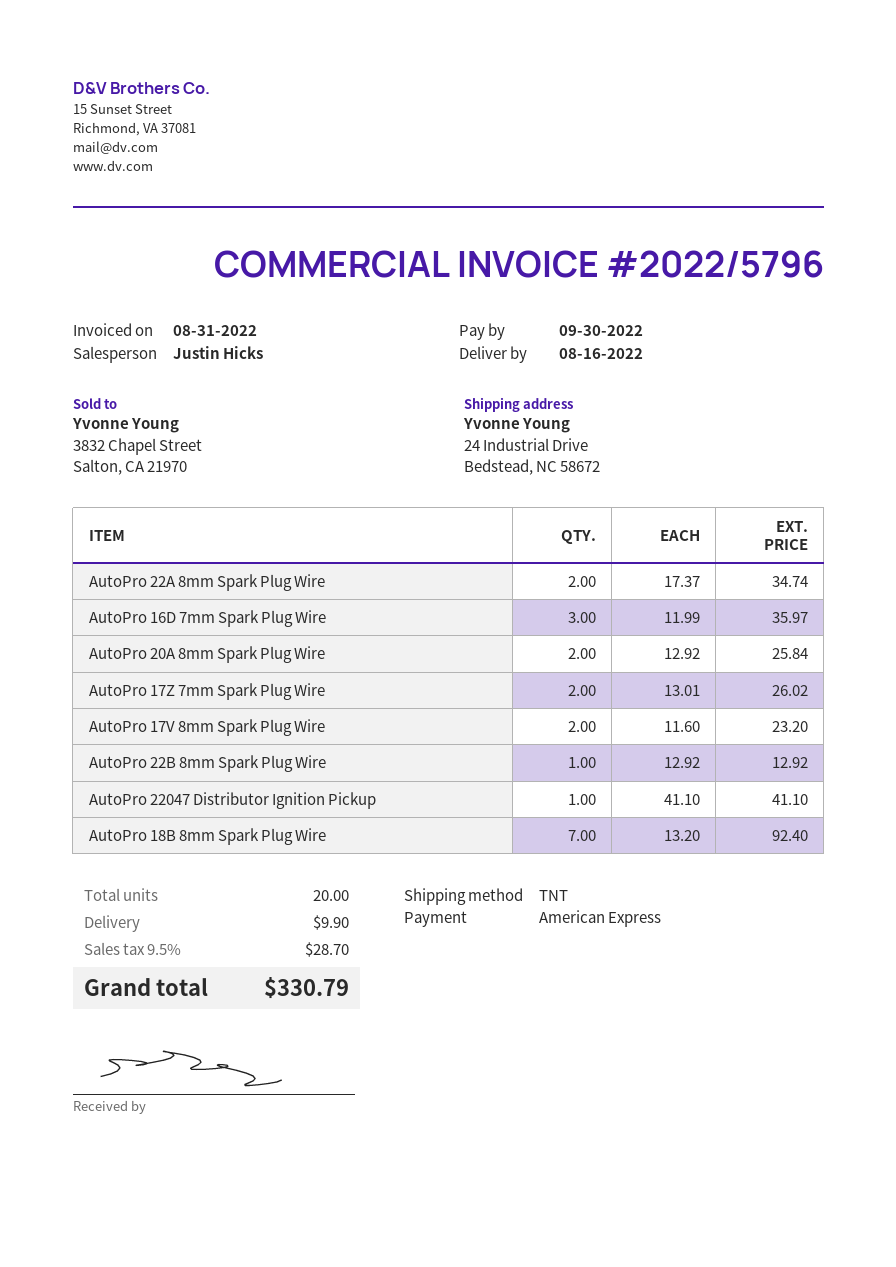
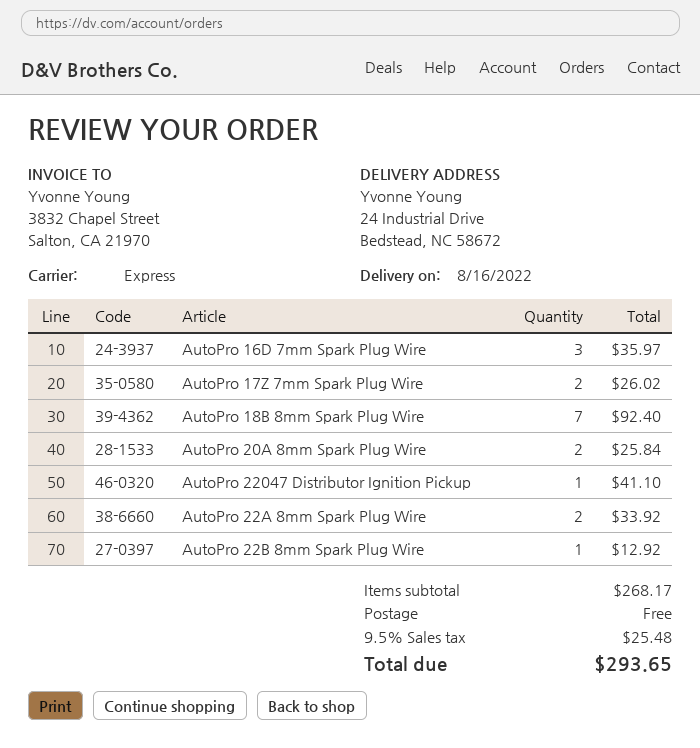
shipping method: TNT -> express
AutoPro 22A 8mm Spark Plug Wire: 2 for 34.74 -> 2 for 33.92
AutoPro 17V 8mm Spark Plug Wire: 2 for 23.20 -> none
shipping: 9.90 -> 0.00
tax: 9.5% = 28.70 -> 9.5% = 25.48
total: 330.79 -> 293.65

